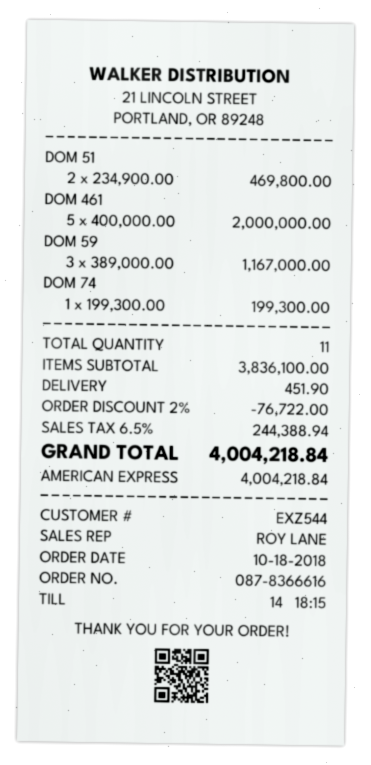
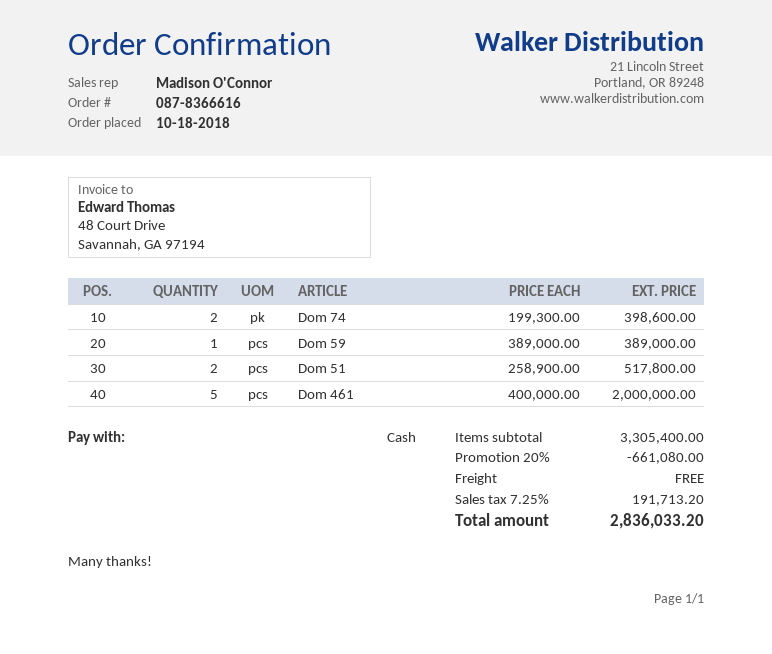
sales rep: ROY LANE -> Madison O'Connor
payment method: American Express -> cash
DOM 51: 2 x 234900.00 = 469800.00 -> 2 x 258900.00 = 517800.00
DOM 59: 3 x 389000.00 = 1167000.00 -> 1 x 389000.00 = 389000.00
DOM 74: 1 x 199300.00 = 199300.00 -> 2 x 199300.00 = 398600.00
subtotal: 3836100.00 -> 3305400.00
discount: 2% = 76722.00 -> 20% = 661080.00
shipping: 451.90 -> 0.00
tax: 6.5% = 244388.94 -> 7.25% = 191713.20
total: 4004218.84 -> 2836033.20

